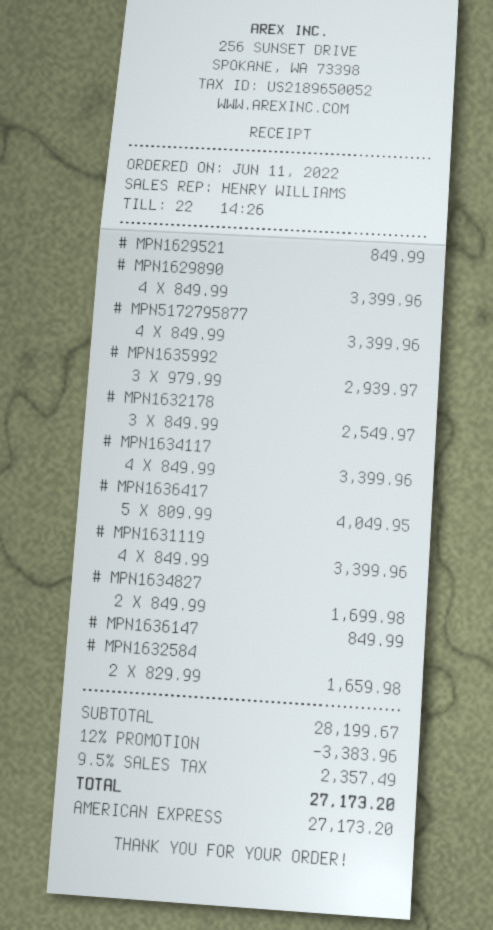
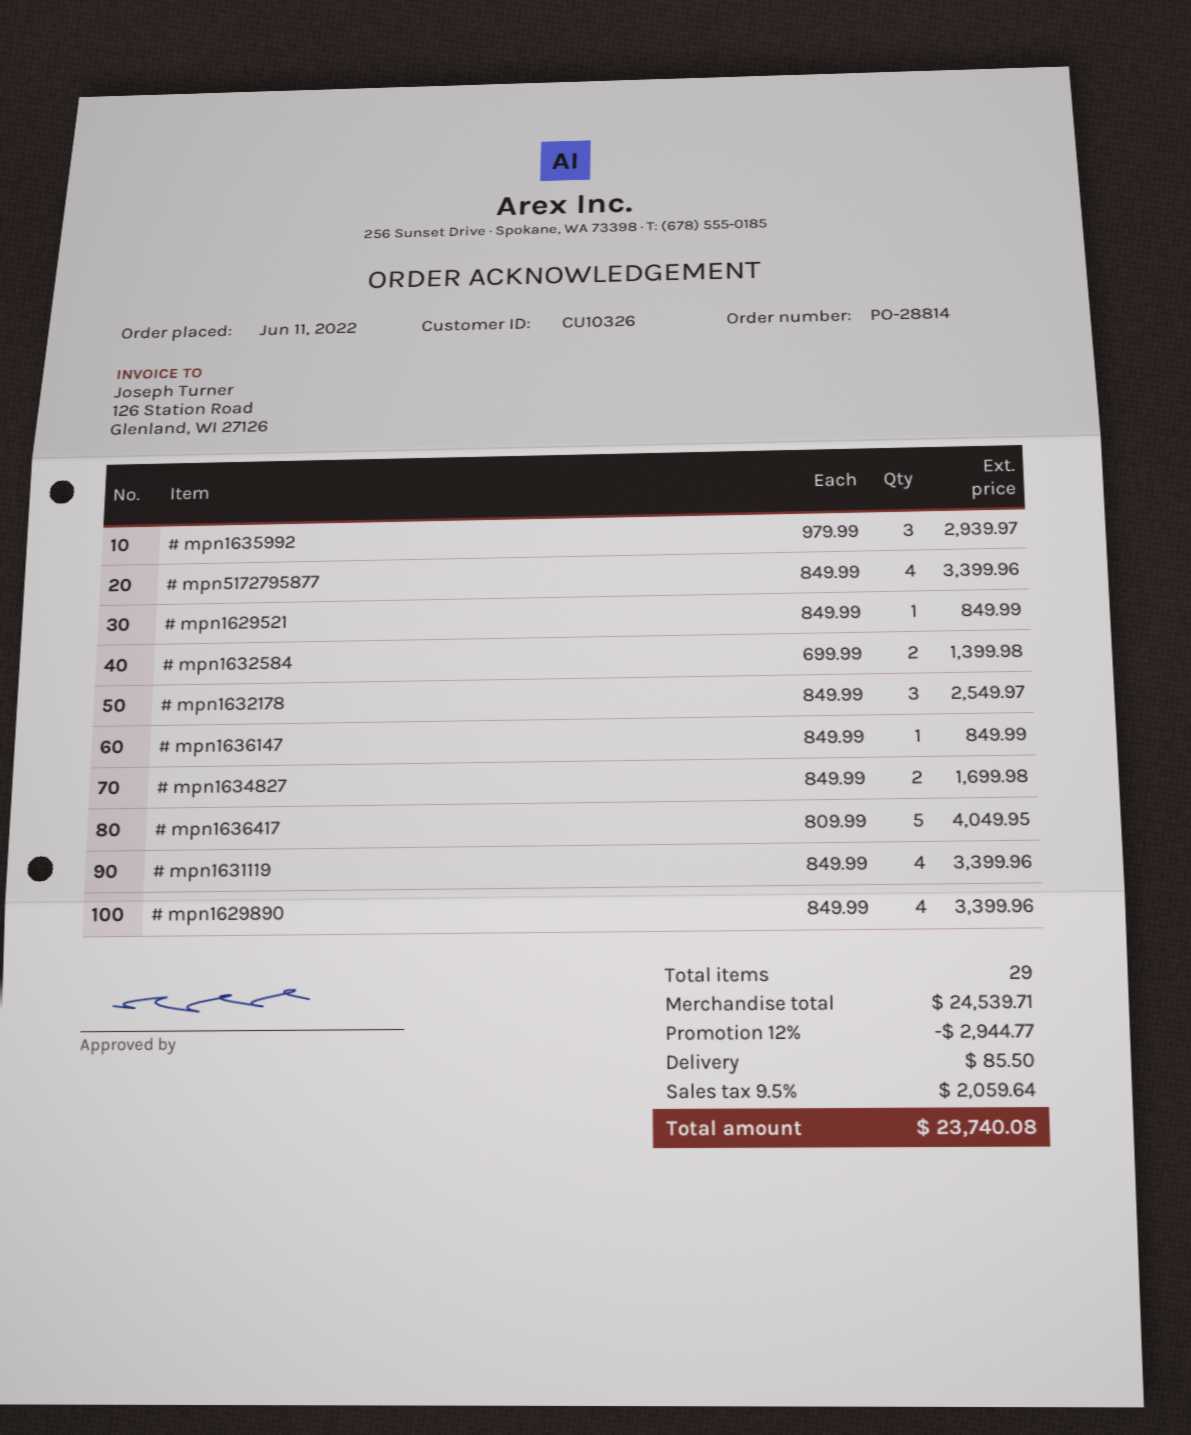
# MPN1634117: 4 x 849.99 = 3399.96 -> none
# MPN1632584: 2 x 829.99 = 1659.98 -> 2 x 699.99 = 1399.98
subtotal: 28199.67 -> 24539.71
discount: 12% = 3383.96 -> 12% = 2944.77
shipping: none -> 85.50
tax: 9.5% = 2357.49 -> 9.5% = 2059.64
total: 27173.20 -> 23740.08

